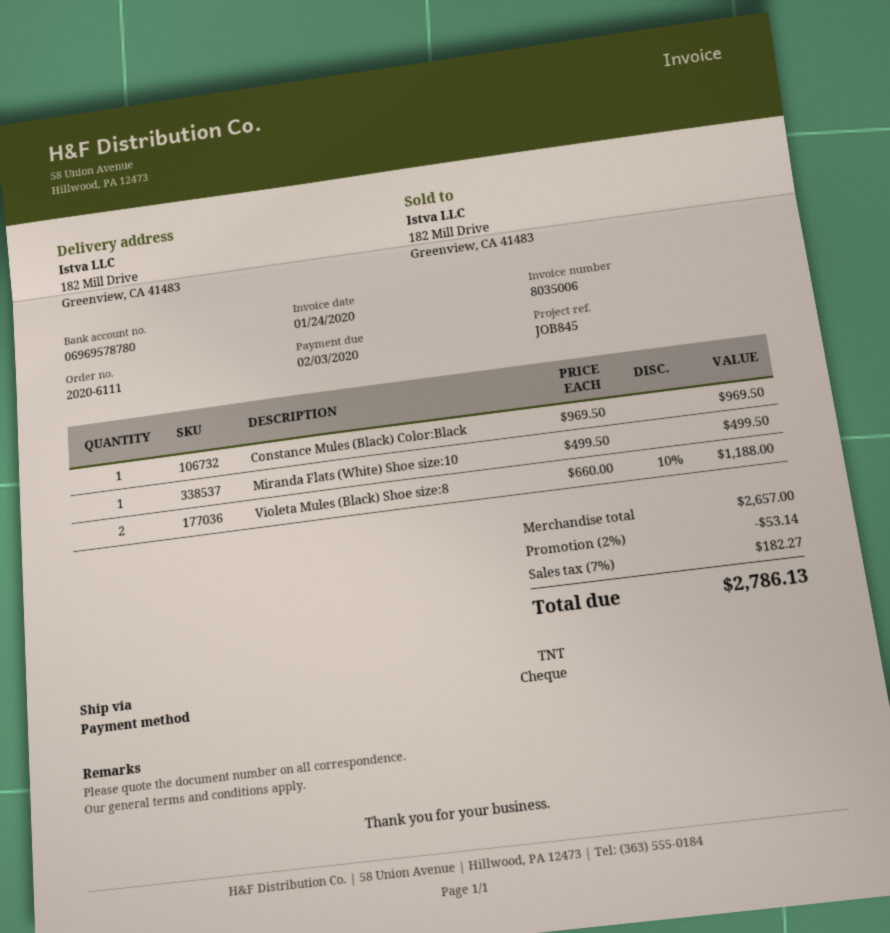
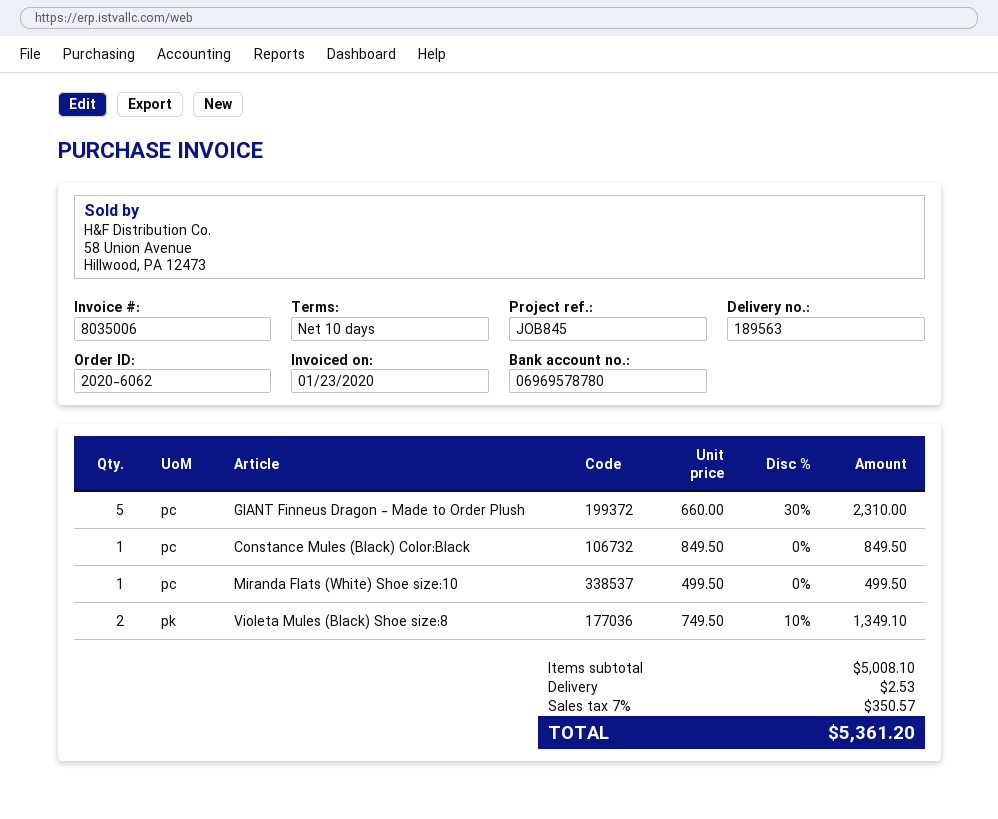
order number: 2020-6111 -> 2020-6062
invoice date: 2020-01-24 -> 2020-01-23
Constance Mules (Black) Color:Black: 1 x 969.50 = 969.50 -> 1 x 849.50 = 849.50
Violeta Mules (Black) Shoe size:8: 2 x 660.00 - 10% = 1188.00 -> 2 x 749.50 - 10% = 1349.10
GIANT Finneus Dragon - Made to Order Plush: none -> 5 x 660.00 - 30% = 2310.00
subtotal: 2657.00 -> 5008.10
discount: 2% = 53.14 -> none
shipping: none -> 2.53
tax: 7% = 182.27 -> 7% = 350.57
total: 2786.13 -> 5361.20

